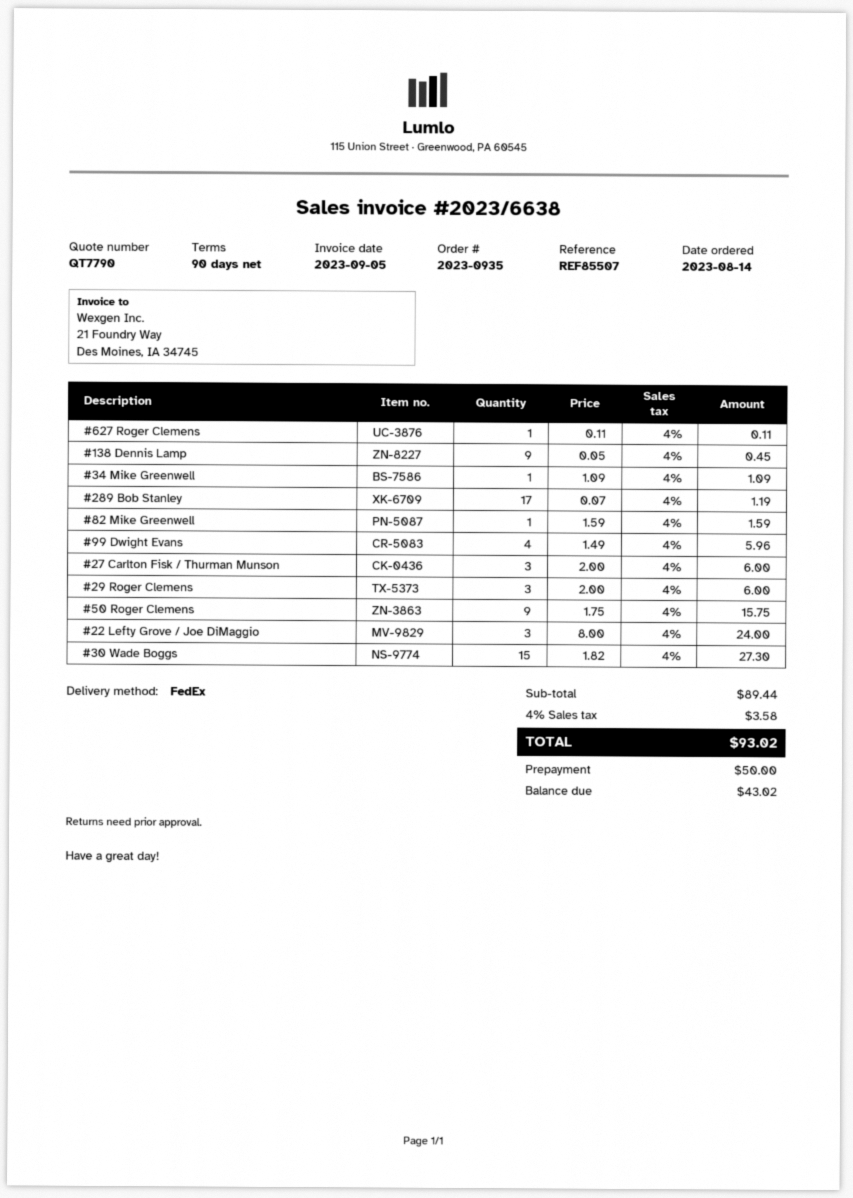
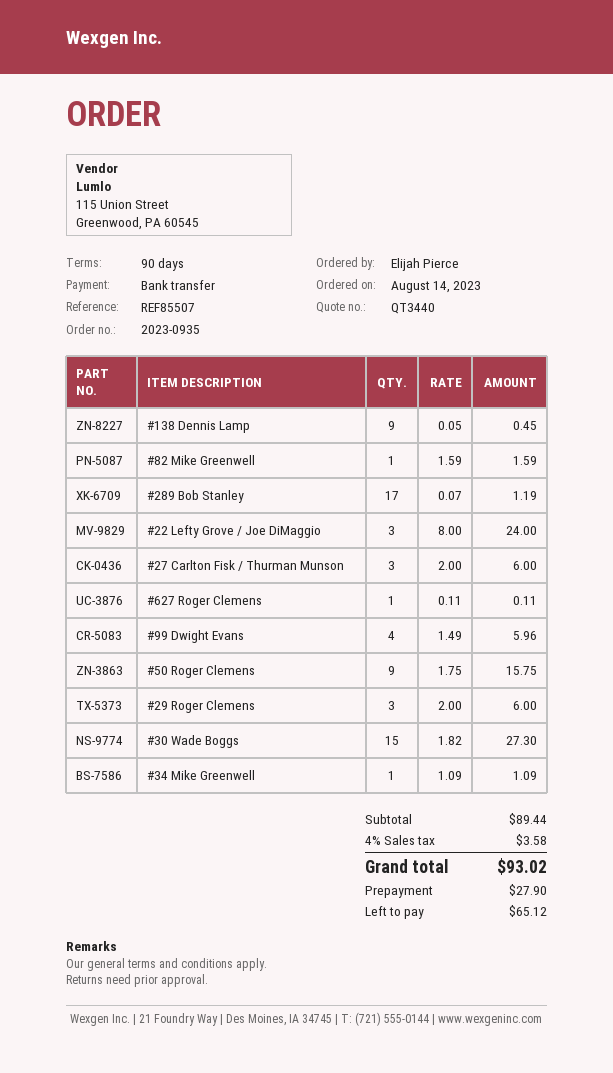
quote number: QT7790 -> QT3440
deposit: 50.00 -> 27.90
balance: 43.02 -> 65.12

